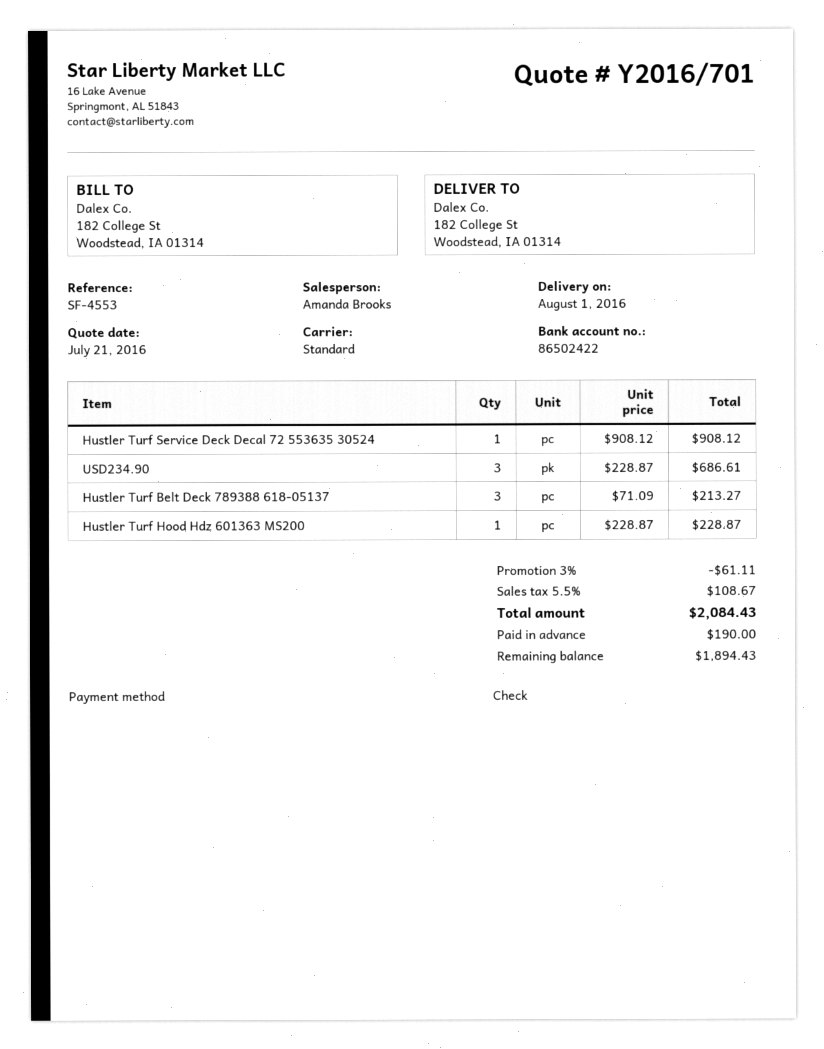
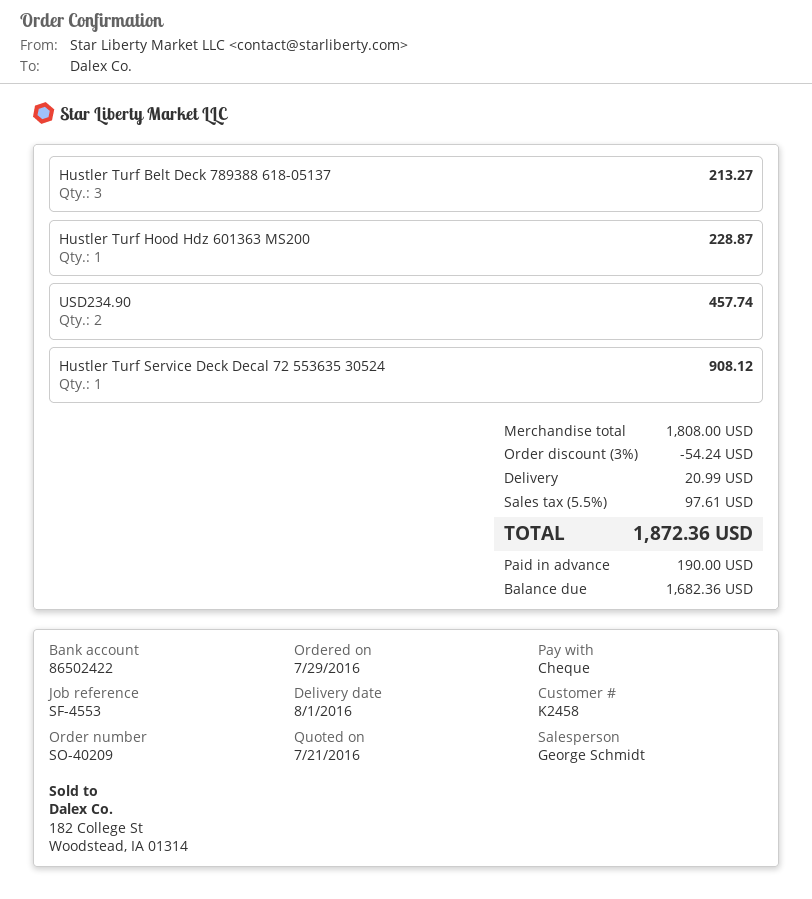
sales rep: Amanda Brooks -> George Schmidt
USD234.90: 3 for 686.61 -> 2 for 457.74
discount: 3% = 61.11 -> 3% = 54.24
shipping: none -> 20.99
tax: 5.5% = 108.67 -> 5.5% = 97.61
total: 2084.43 -> 1872.36
balance: 1894.43 -> 1682.36

